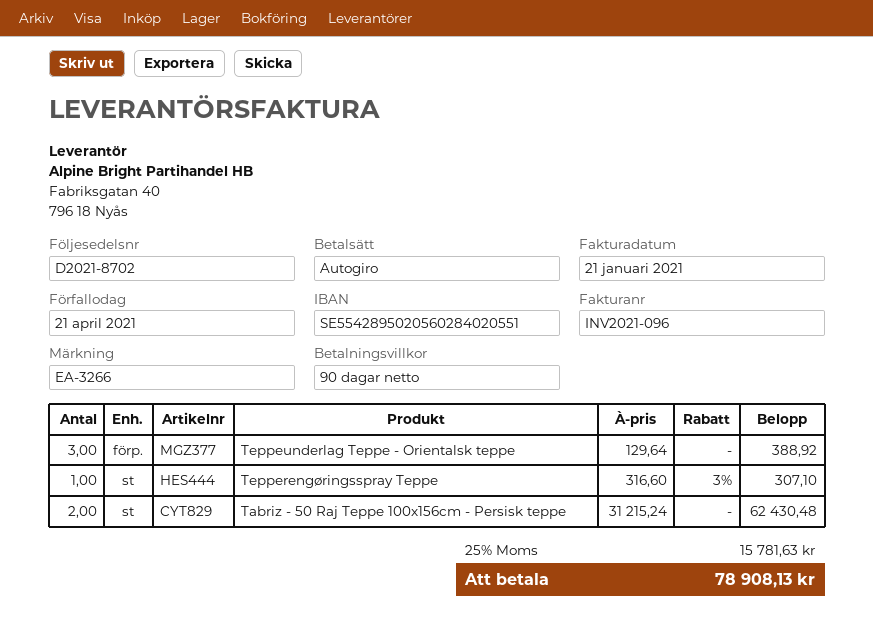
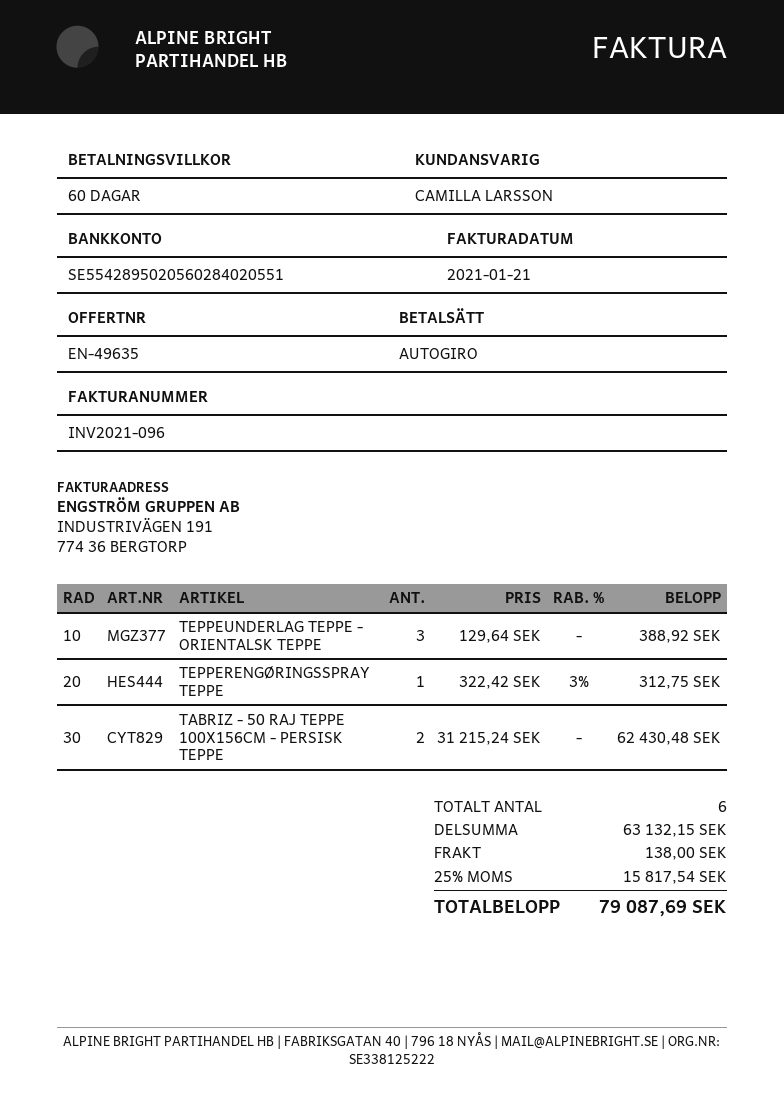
payment terms: 90 days -> 60 days
Tepperengøringsspray Teppe: 1 x 316.60 - 3% = 307.10 -> 1 x 322.42 - 3% = 312.75
shipping: none -> 138.00
tax: 25% = 15781.63 -> 25% = 15817.54
total: 78908.13 -> 79087.69

